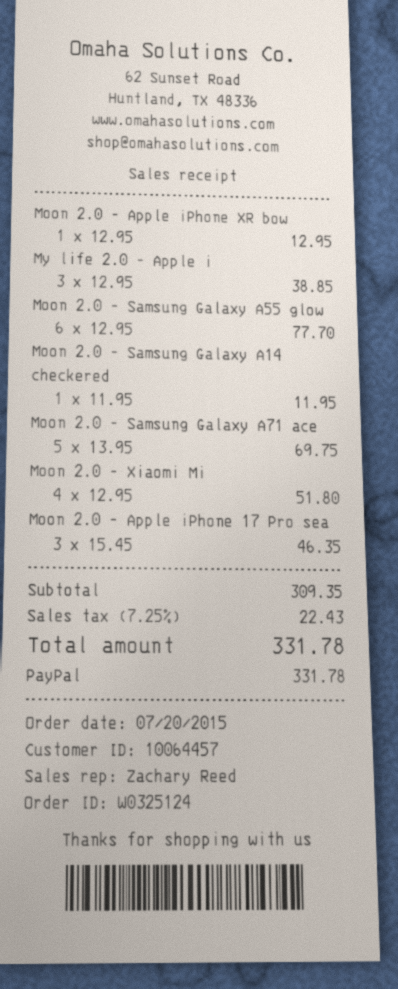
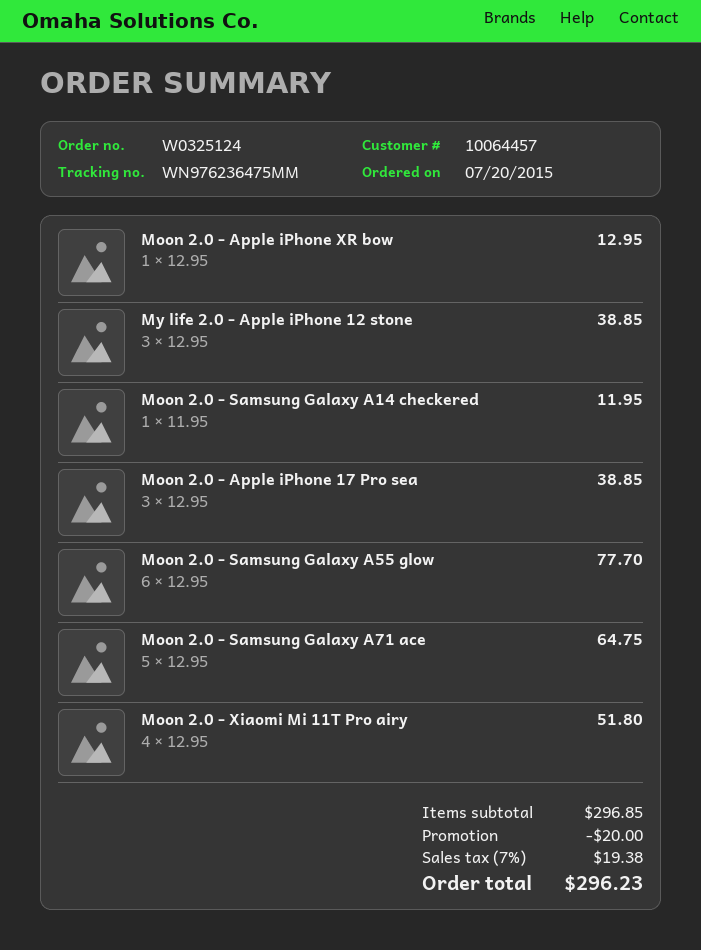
Moon 2.0 - Samsung Galaxy A71 ace: 5 x 13.95 = 69.75 -> 5 x 12.95 = 64.75
Moon 2.0 - Apple iPhone 17 Pro sea: 3 x 15.45 = 46.35 -> 3 x 12.95 = 38.85
subtotal: 309.35 -> 296.85
discount: none -> 20.00
tax: 7.25% = 22.43 -> 7% = 19.38
total: 331.78 -> 296.23

